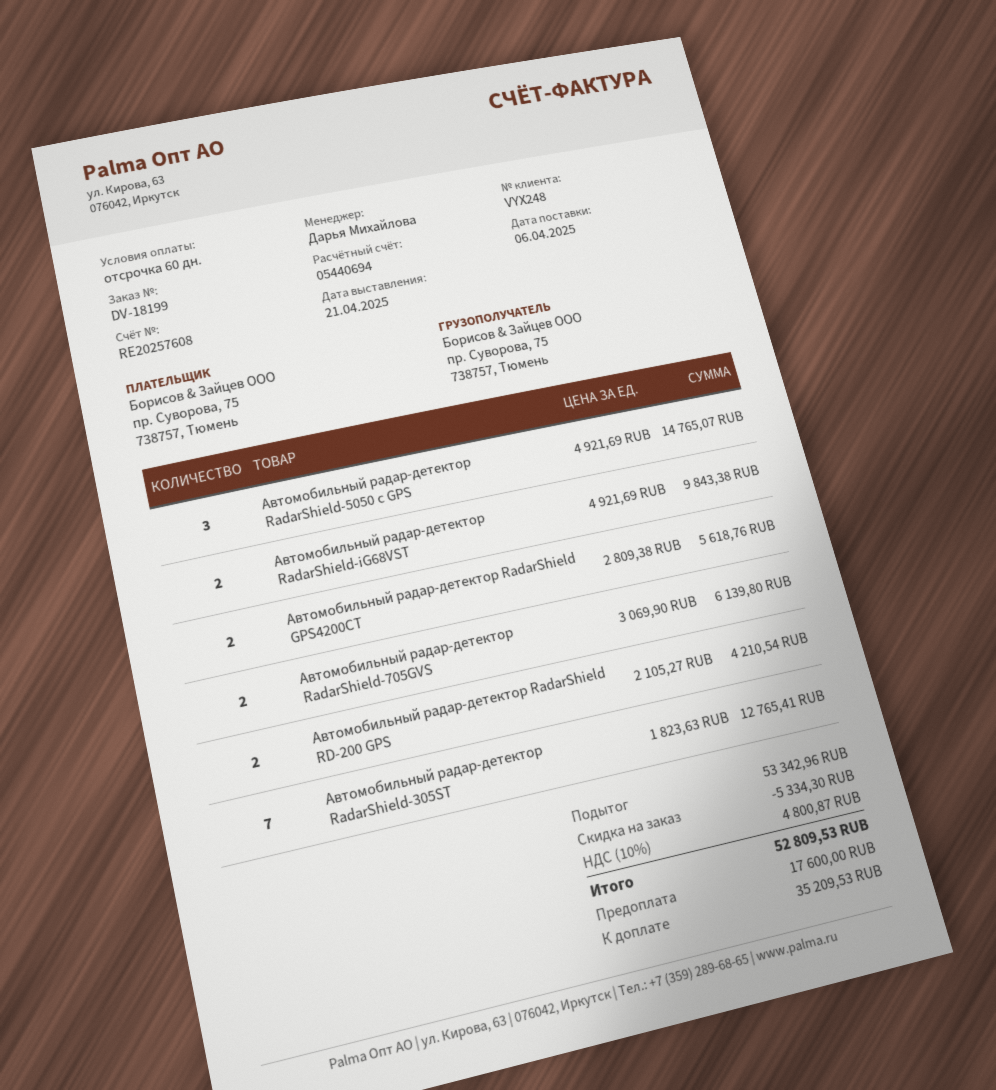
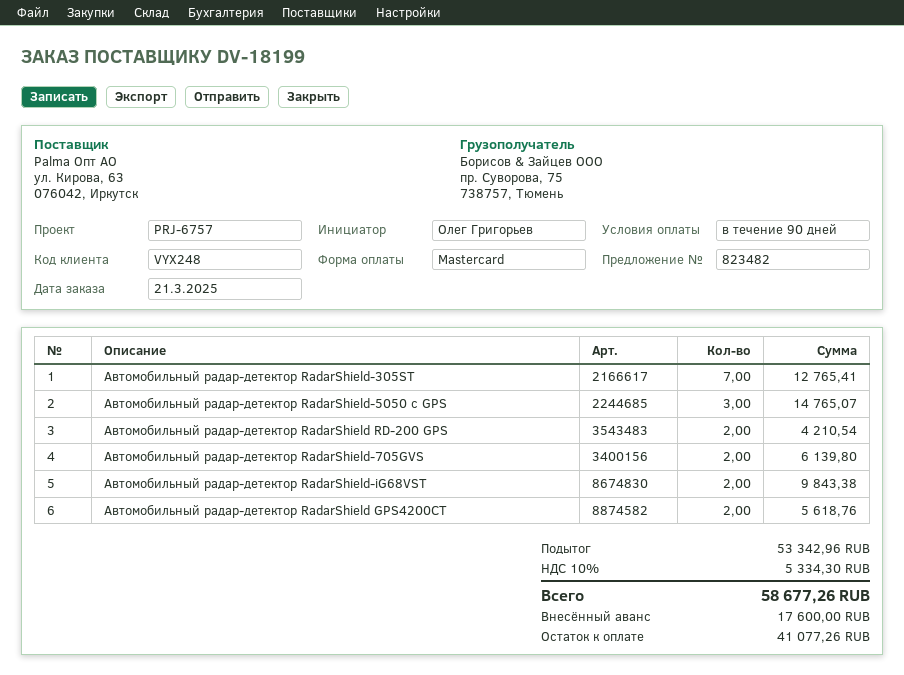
payment terms: 60 days -> 90 days
discount: 5334.30 -> none
tax: 10% = 4800.87 -> 10% = 5334.30
total: 52809.53 -> 58677.26
balance: 35209.53 -> 41077.26

